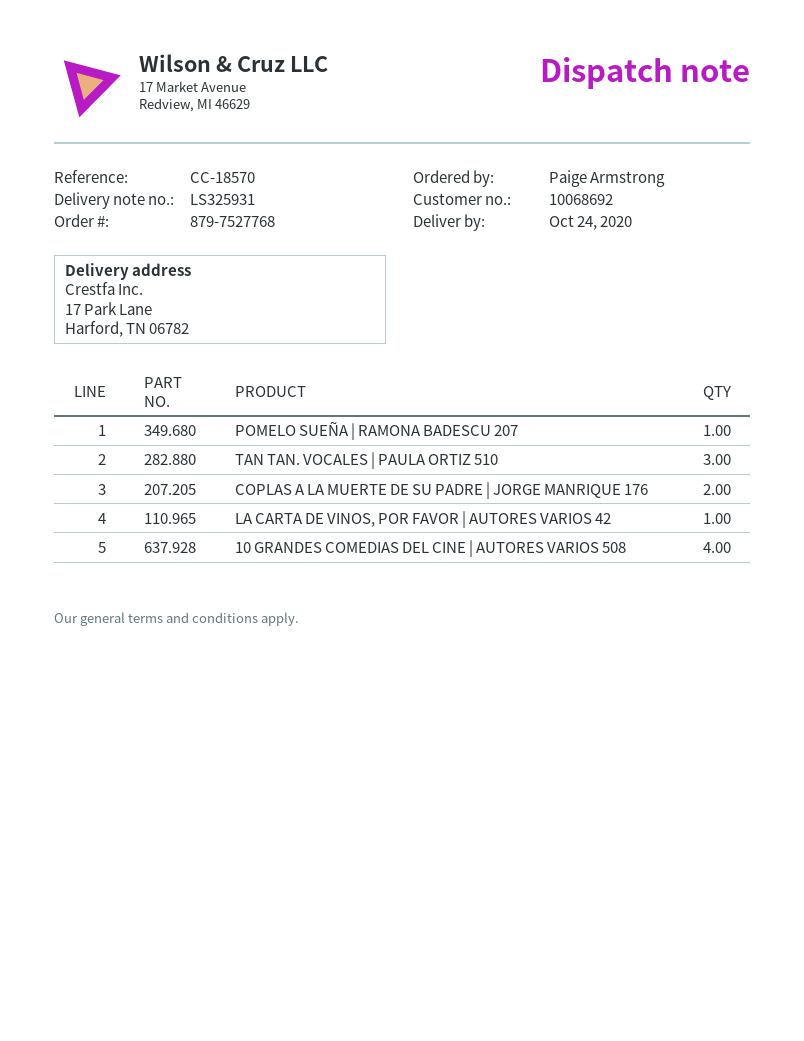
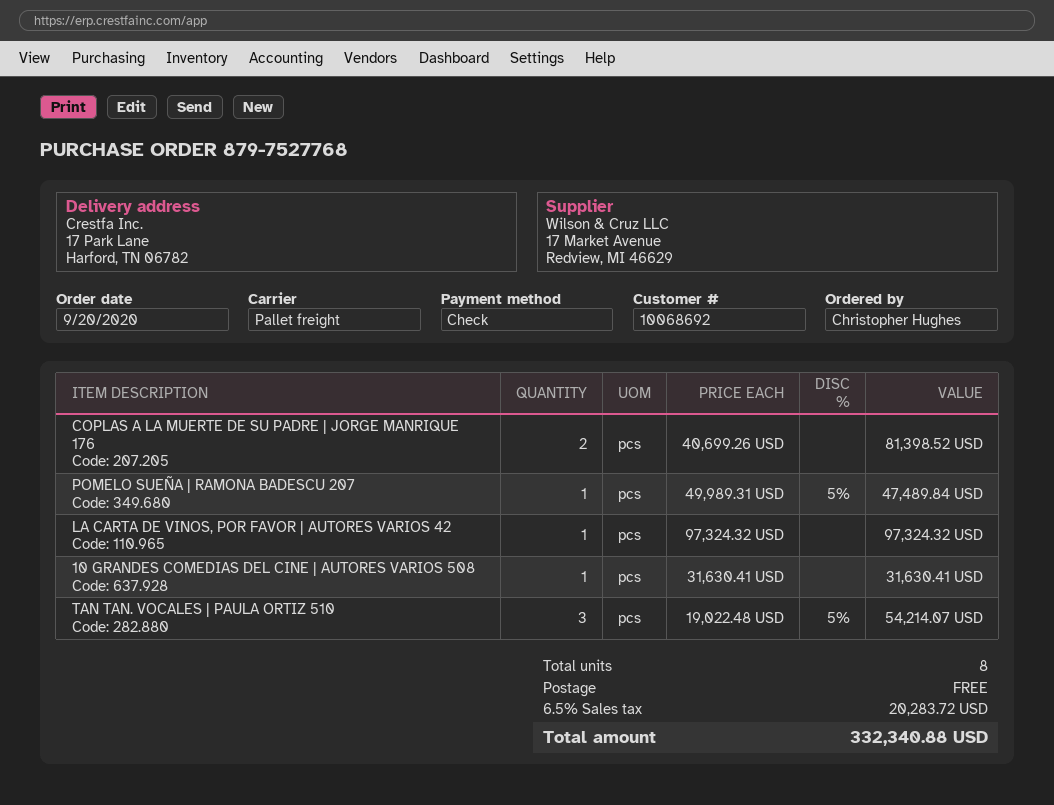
ordered by: Paige Armstrong -> Christopher Hughes
10 GRANDES COMEDIAS DEL CINE | AUTORES VARIOS 508: 4 -> 1

